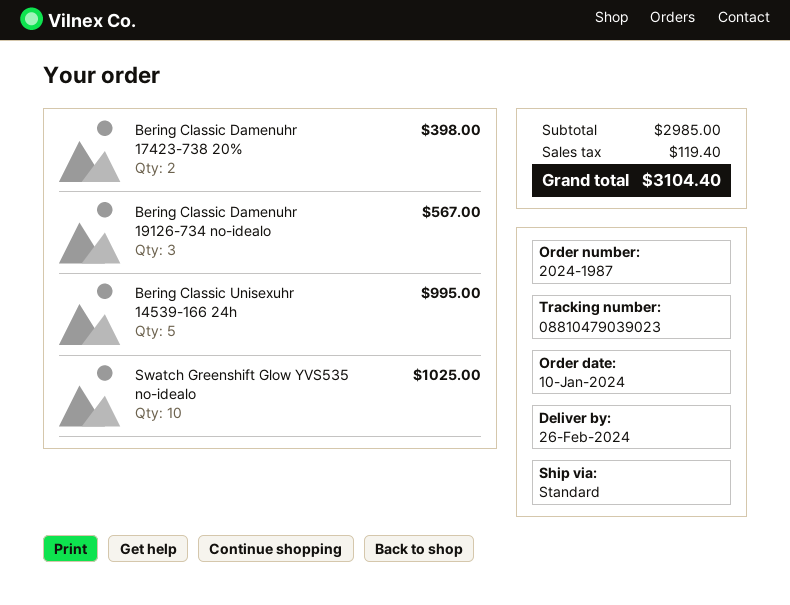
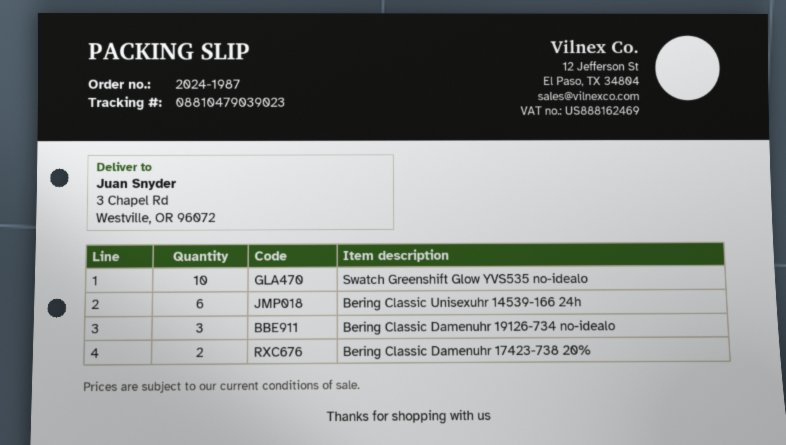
Bering Classic Unisexuhr 14539-166 24h: 5 -> 6

